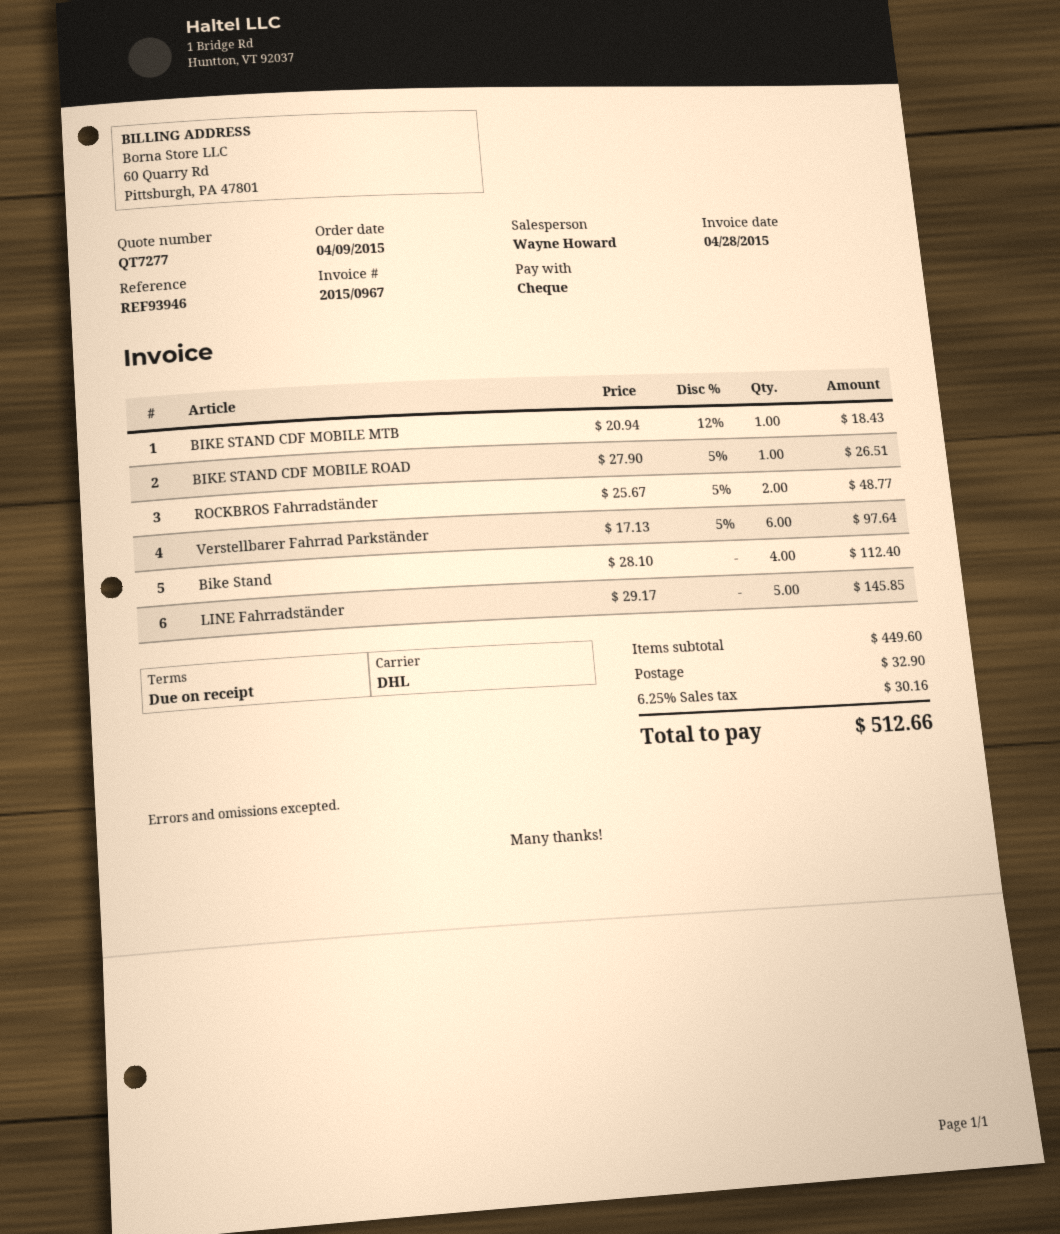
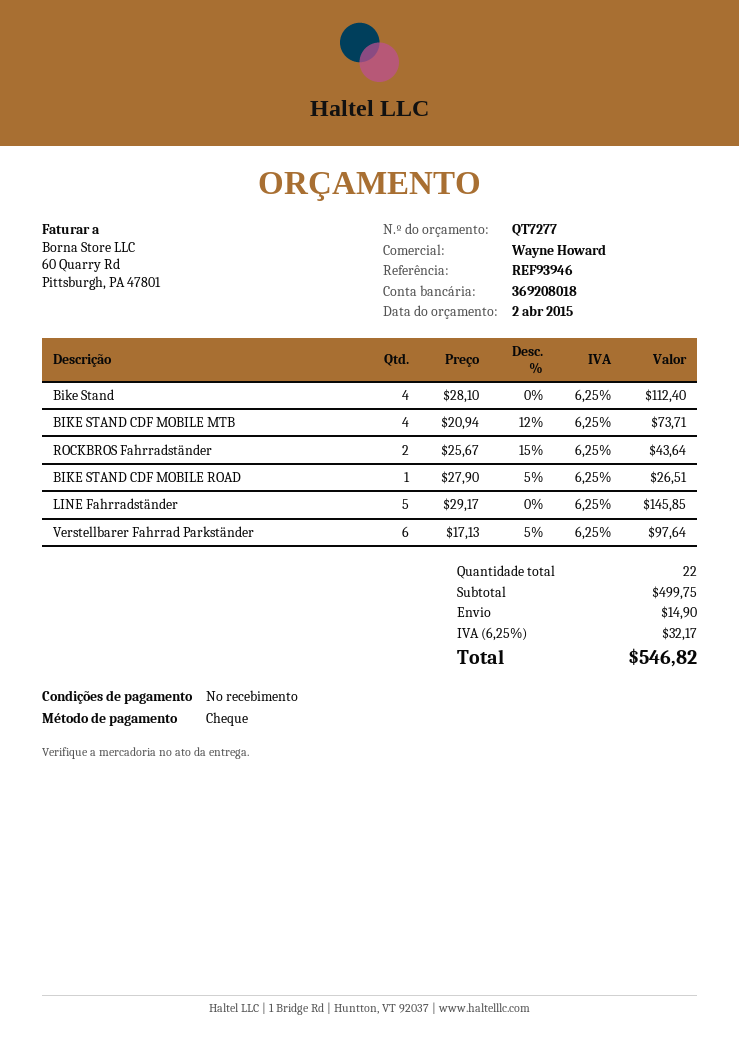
BIKE STAND CDF MOBILE MTB: 1 x 20.94 - 12% = 18.43 -> 4 x 20.94 - 12% = 73.71
ROCKBROS Fahrradständer: 2 x 25.67 - 5% = 48.77 -> 2 x 25.67 - 15% = 43.64
subtotal: 449.60 -> 499.75
shipping: 32.90 -> 14.90
tax: 6.25% = 30.16 -> 6.25% = 32.17
total: 512.66 -> 546.82

